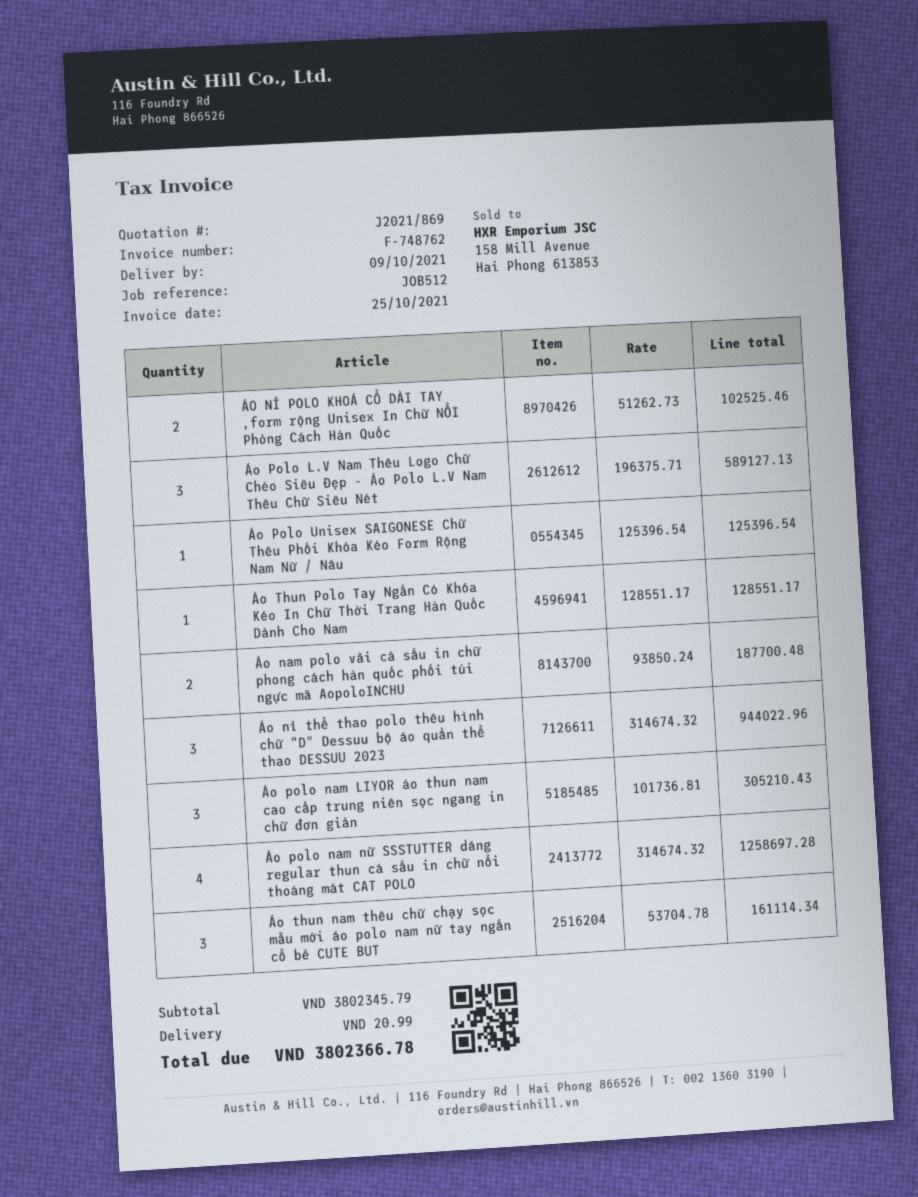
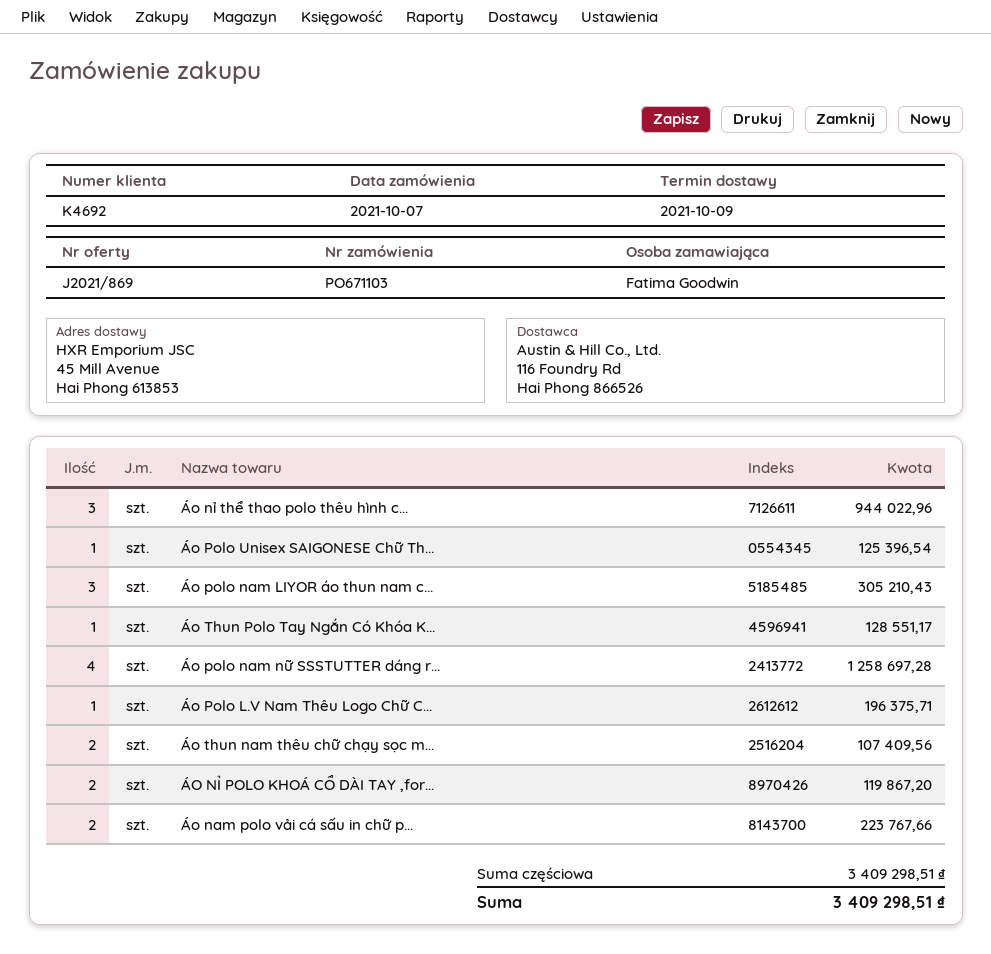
ÁO NỈ POLO KHOÁ CỔ DÀI TAY ,form rộng Unisex In Chữ NỔI Phòng Cách Hàn Quốc: 2 for 102525.46 -> 2 for 119867.20
Áo Polo L.V Nam Thêu Logo Chữ Chéo Siêu Đẹp - Áo Polo L.V Nam Thêu Chữ Siêu Nét: 3 for 589127.13 -> 1 for 196375.71
Áo nam polo vải cá sấu in chữ phong cách hàn quốc phối túi ngực mã AopoloINCHU: 2 for 187700.48 -> 2 for 223767.66
Áo thun nam thêu chữ chạy sọc mẫu mới áo polo nam nữ tay ngắn cổ bẻ CUTE BUT: 3 for 161114.34 -> 2 for 107409.56
subtotal: 3802345.79 -> 3409298.51
shipping: 20.99 -> none
total: 3802366.78 -> 3409298.51

